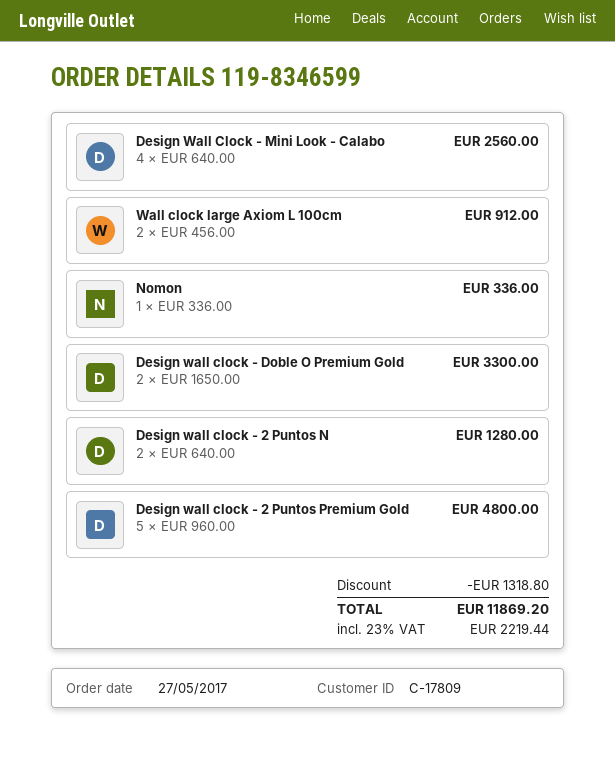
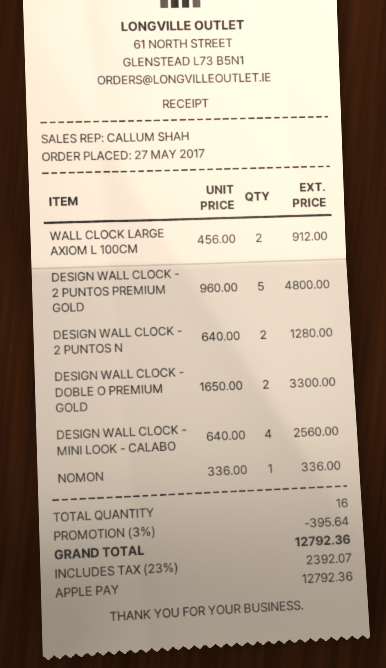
discount: 1318.80 -> 395.64
tax: 23% = 2219.44 -> 23% = 2392.07
total: 11869.20 -> 12792.36

